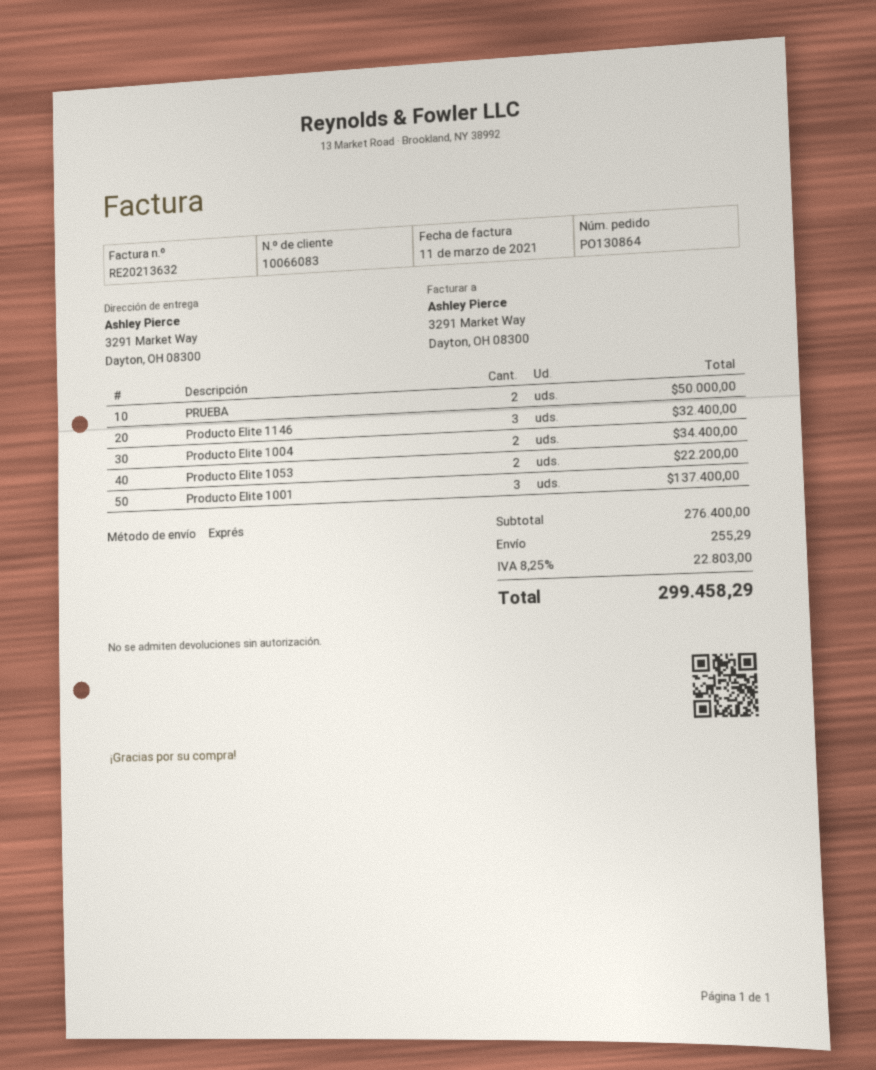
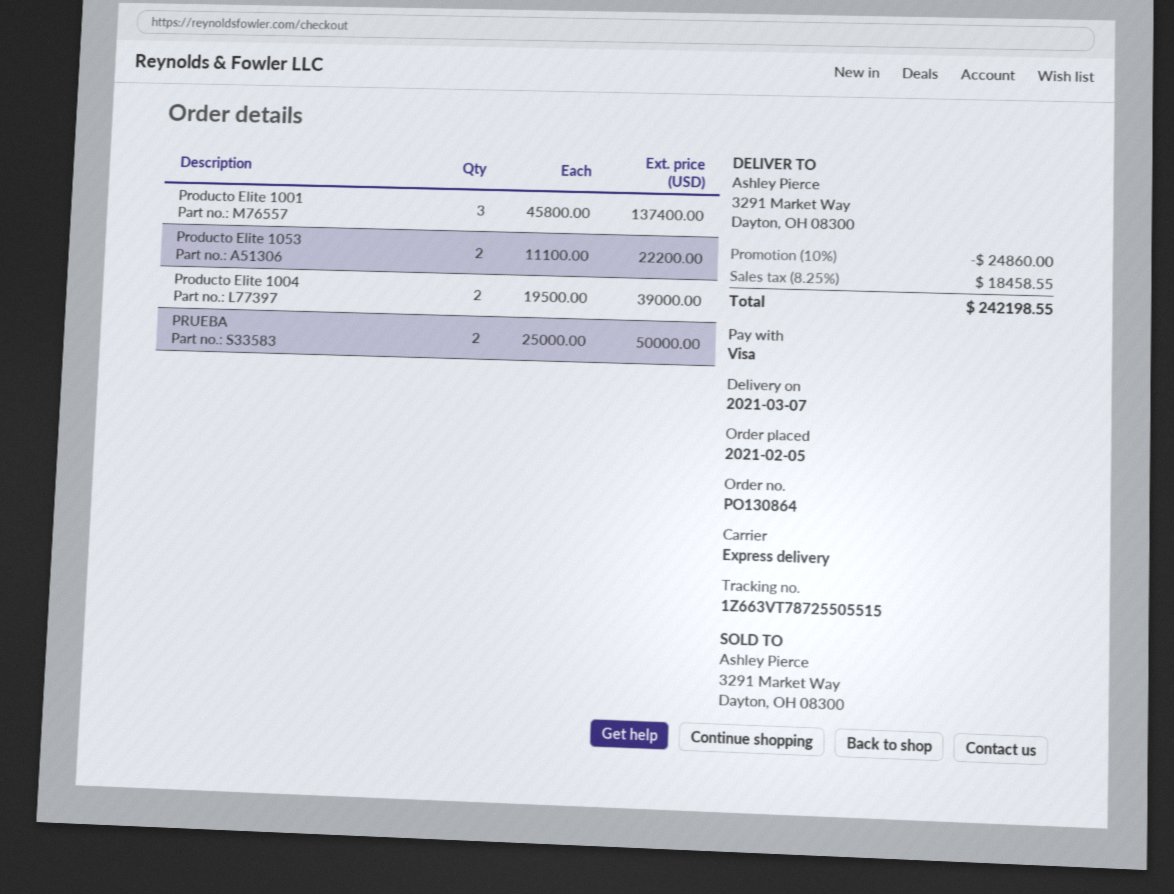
Producto Elite 1146: 3 for 32400.00 -> none
Producto Elite 1004: 2 for 34400.00 -> 2 for 39000.00
discount: none -> 10% = 24860.00
shipping: 255.29 -> none
tax: 8.25% = 22803.00 -> 8.25% = 18458.55
total: 299458.29 -> 242198.55

